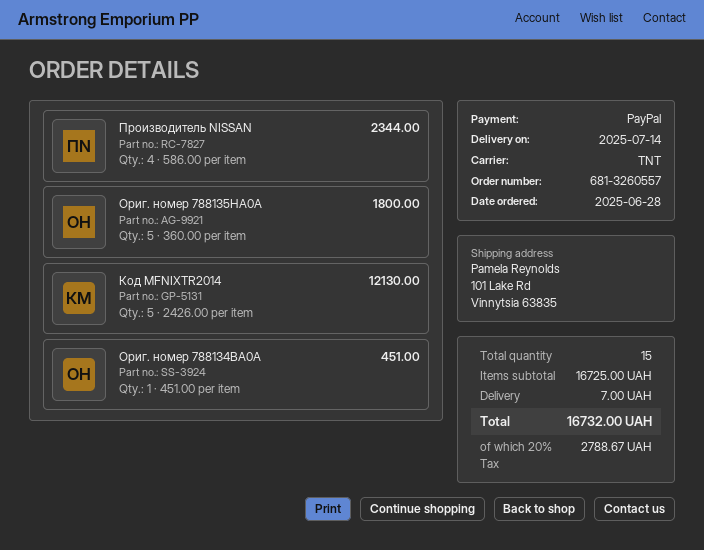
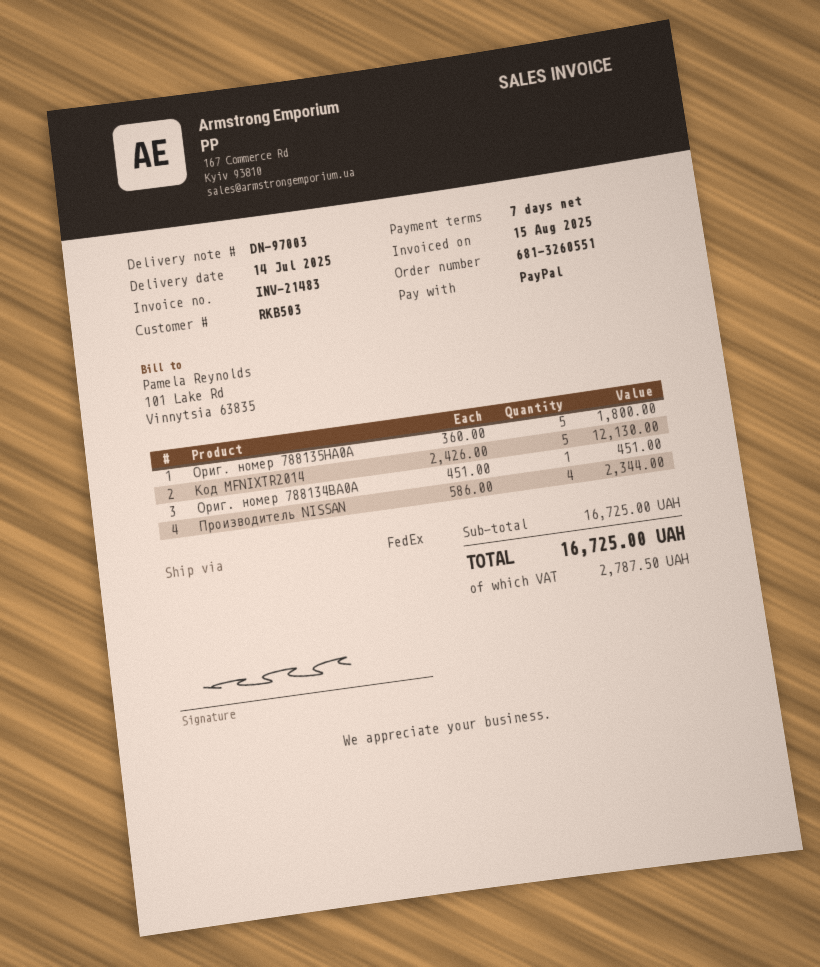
order number: 681-3260557 -> 681-3260551
shipping method: TNT -> FedEx
shipping: 7.00 -> none
tax: 2788.67 -> 2787.50
total: 16732.00 -> 16725.00

